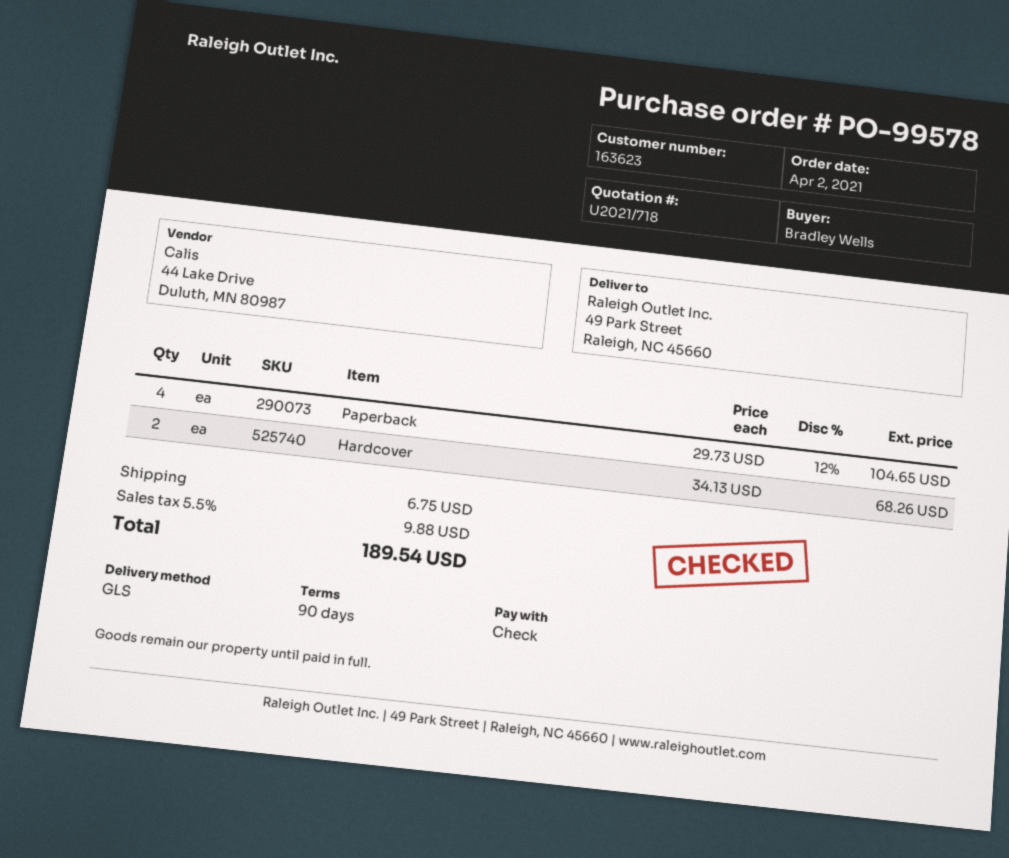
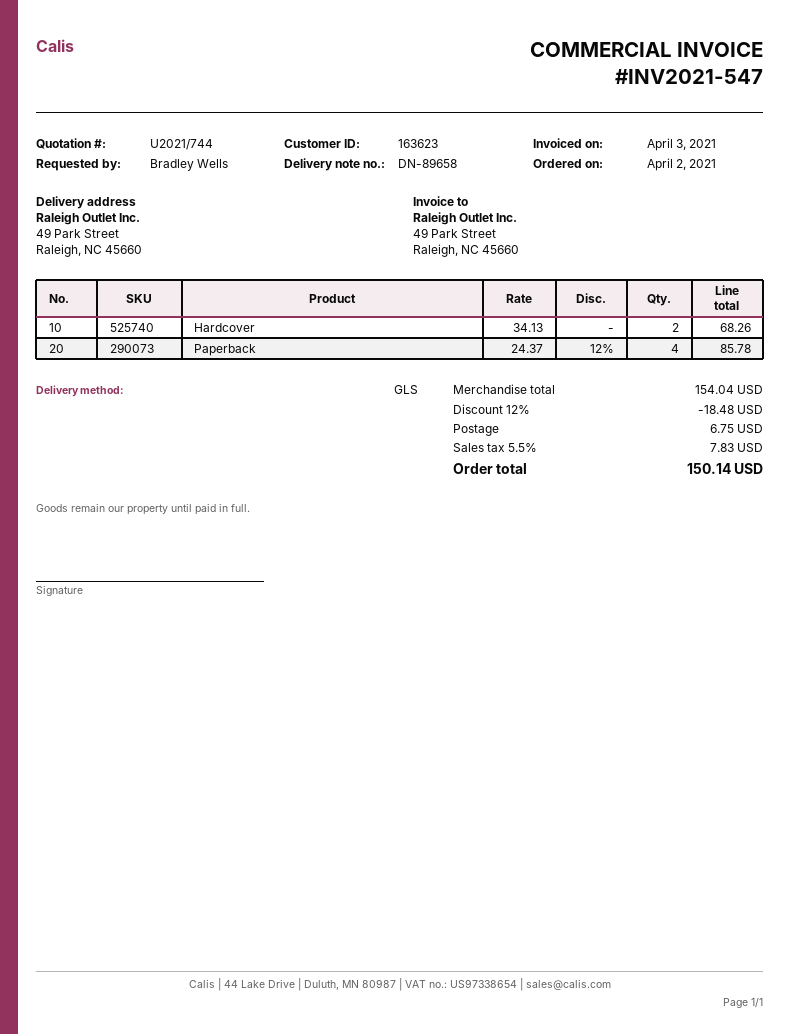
quote number: U2021/718 -> U2021/744
Paperback: 4 x 29.73 - 12% = 104.65 -> 4 x 24.37 - 12% = 85.78
discount: none -> 12% = 18.48
tax: 5.5% = 9.88 -> 5.5% = 7.83
total: 189.54 -> 150.14

